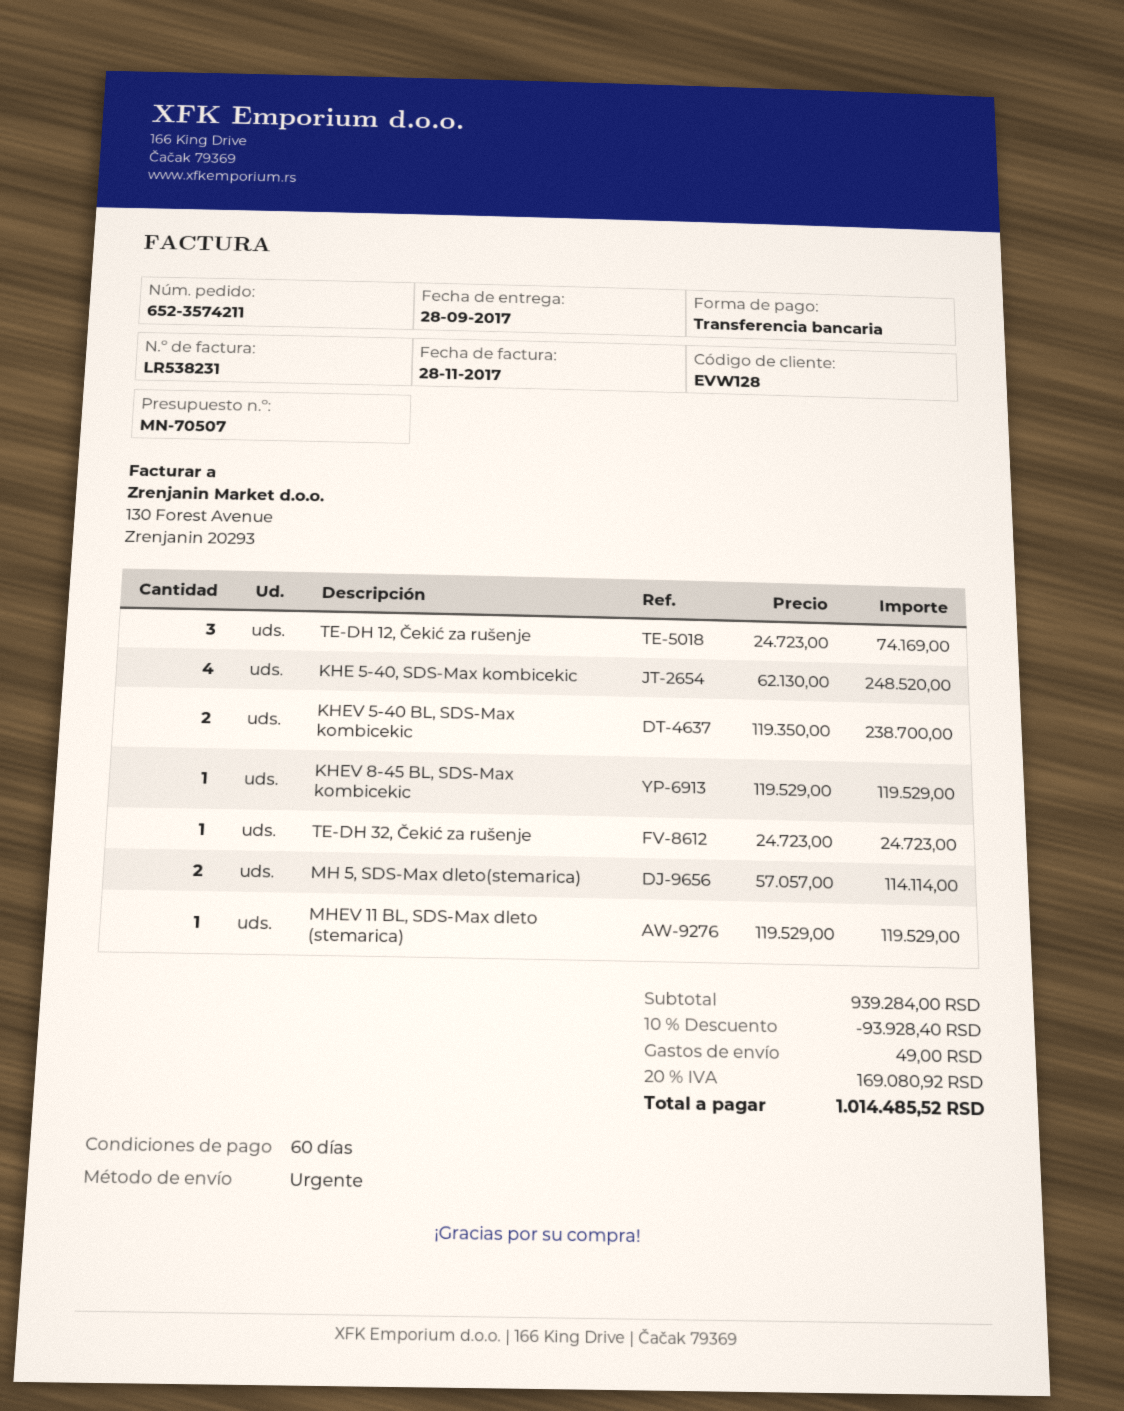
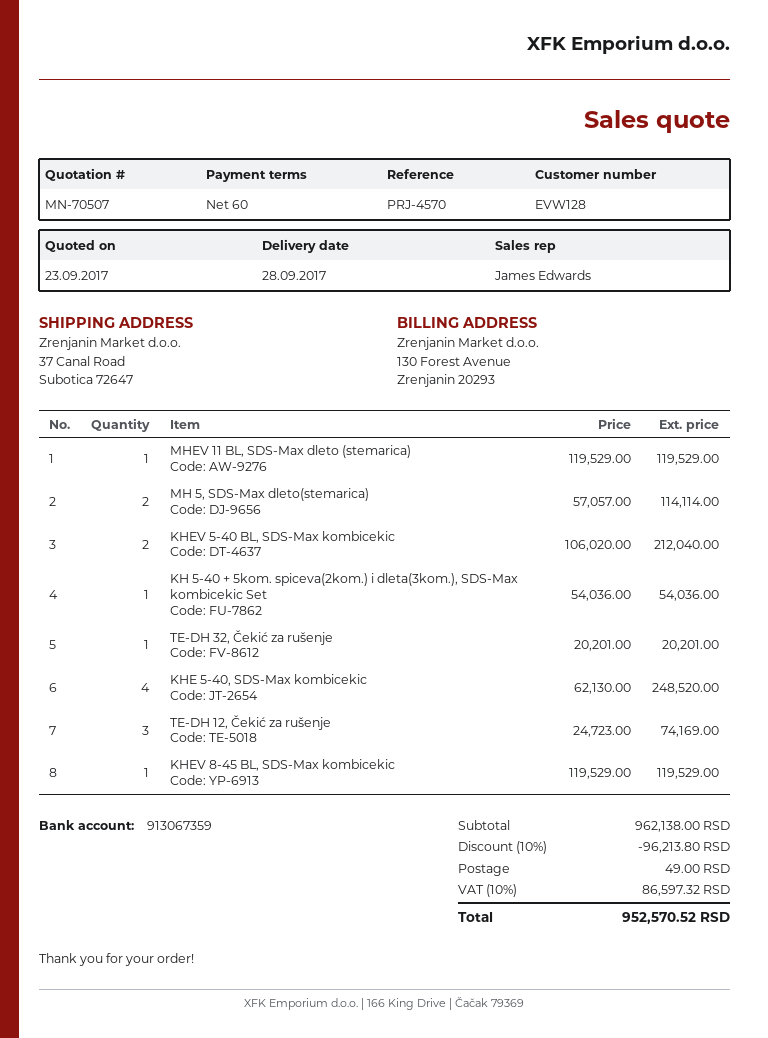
KHEV 5-40 BL, SDS-Max kombicekic: 2 x 119350.00 = 238700.00 -> 2 x 106020.00 = 212040.00
TE-DH 32, Čekić za rušenje: 1 x 24723.00 = 24723.00 -> 1 x 20201.00 = 20201.00
KH 5-40 + 5kom. spiceva(2kom.) i dleta(3kom.), SDS-Max kombicekic Set: none -> 1 x 54036.00 = 54036.00
subtotal: 939284.00 -> 962138.00
discount: 10% = 93928.40 -> 10% = 96213.80
tax: 20% = 169080.92 -> 10% = 86597.32
total: 1014485.52 -> 952570.52

